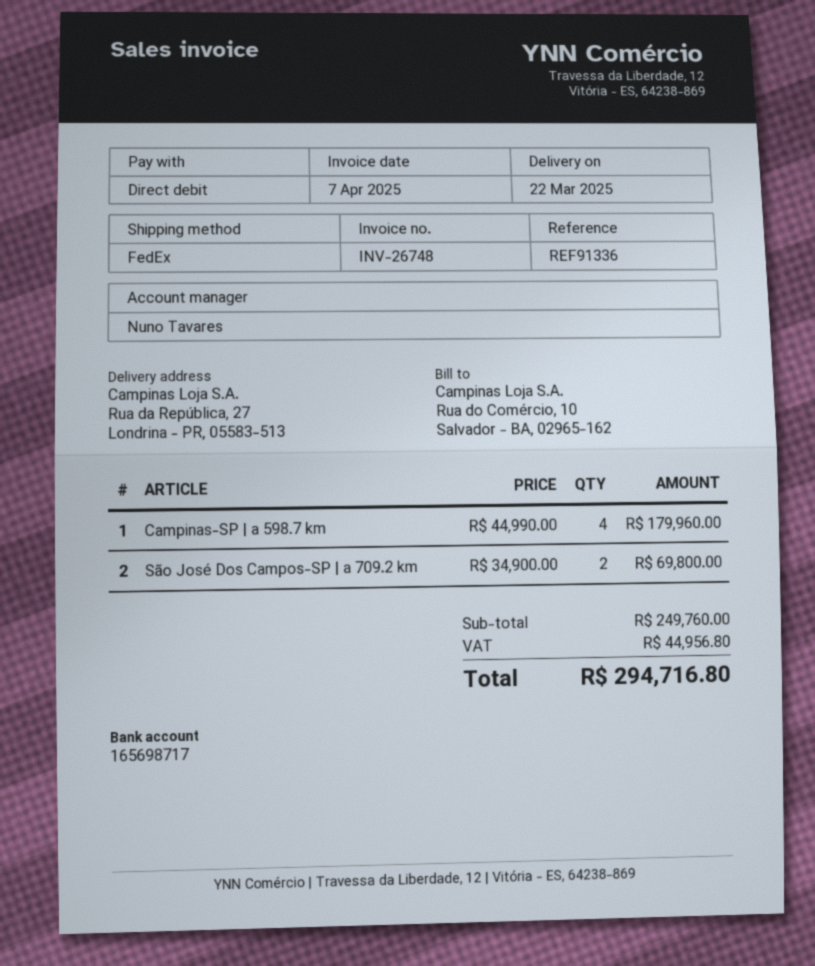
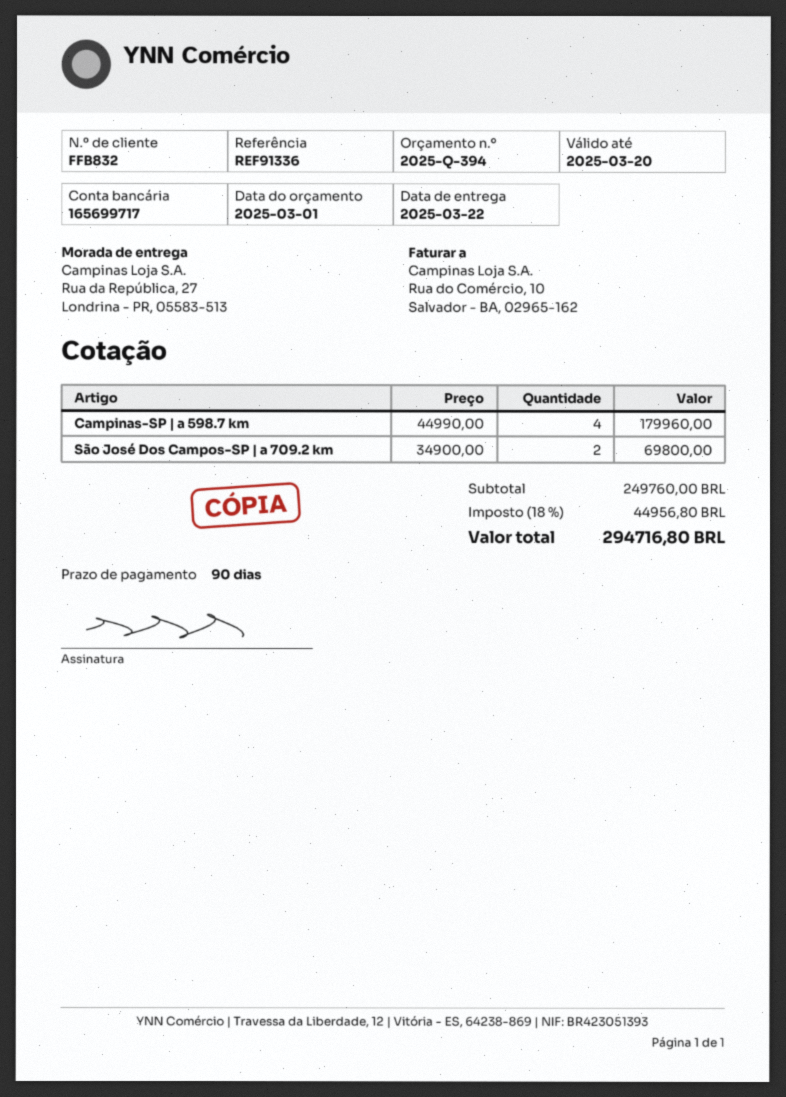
bank account: 165698717 -> 165699717

